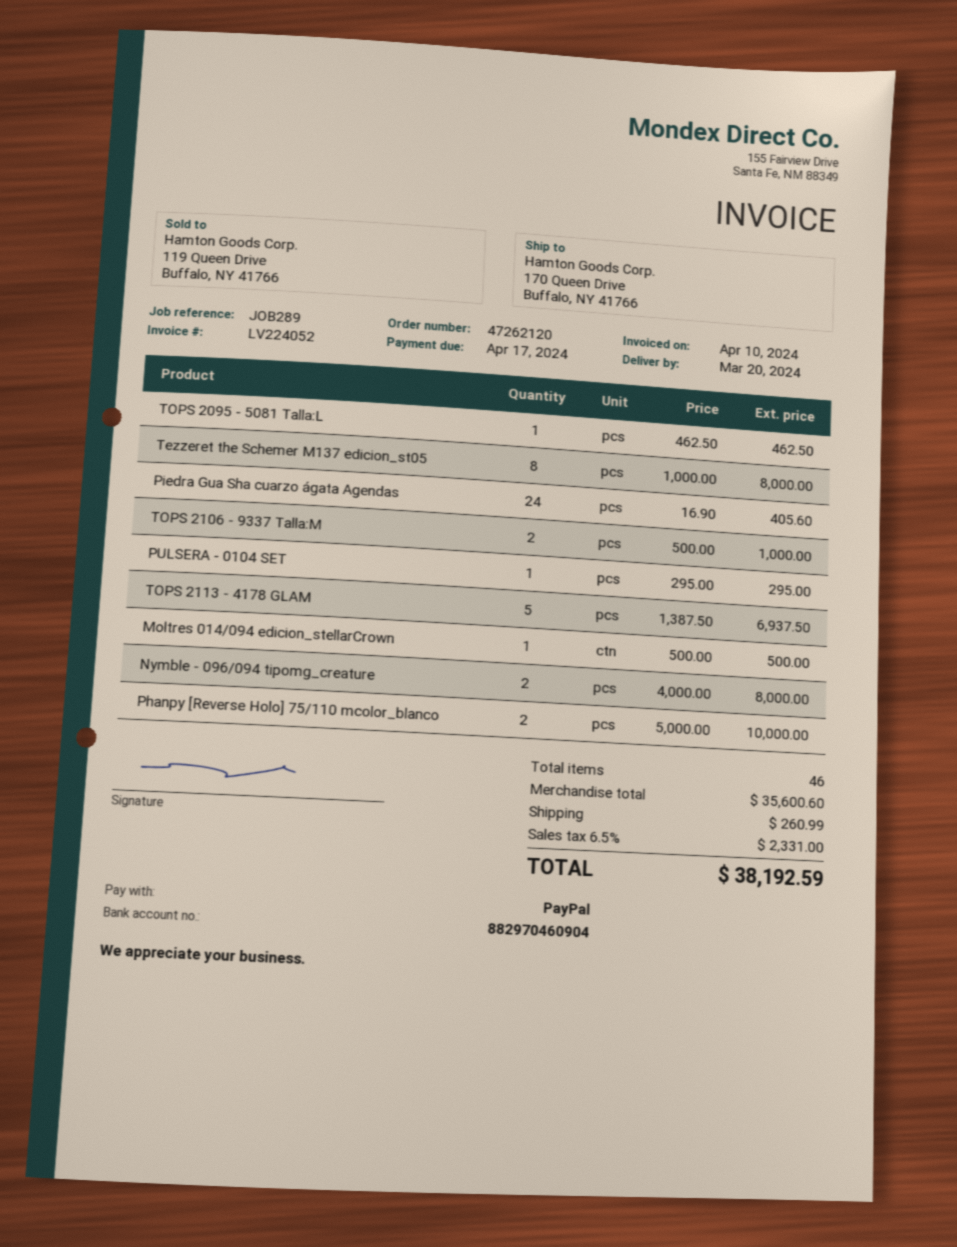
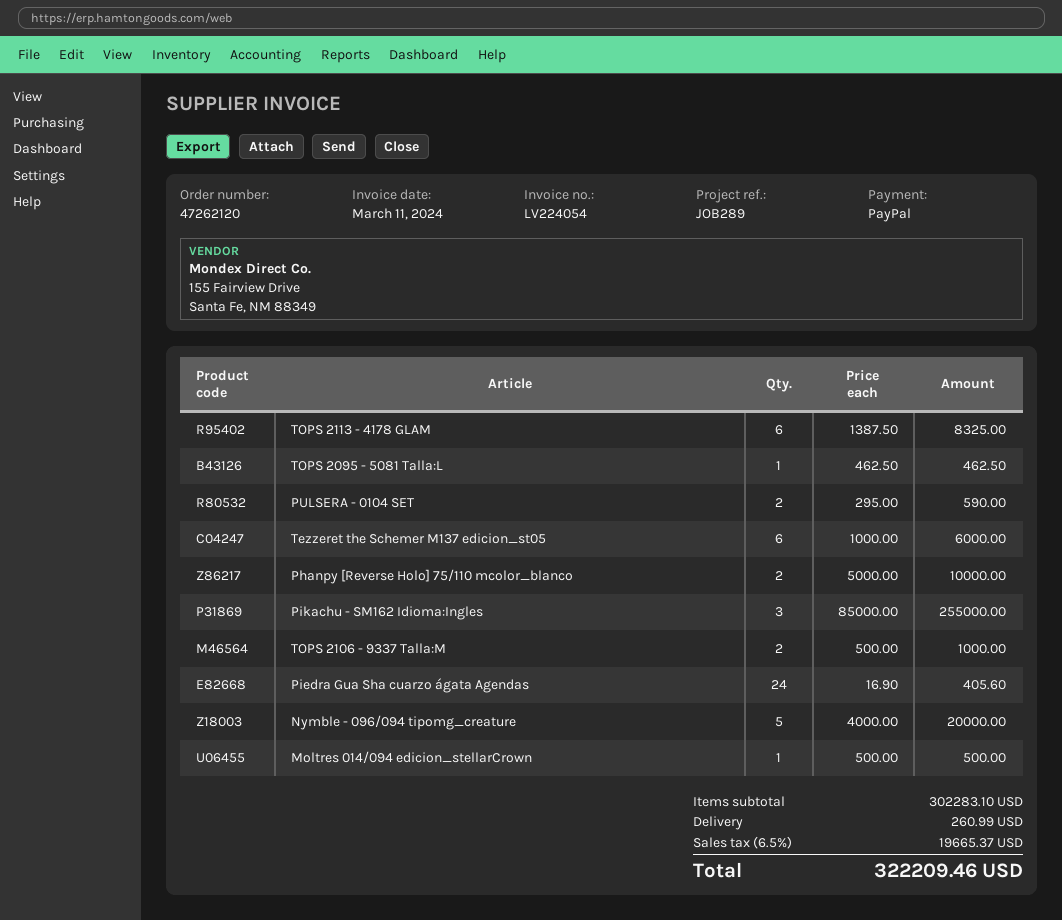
invoice number: LV224052 -> LV224054
invoice date: 2024-04-10 -> 2024-03-11
Tezzeret the Schemer M137 edicion_st05: 8 x 1000.00 = 8000.00 -> 6 x 1000.00 = 6000.00
PULSERA - 0104 SET: 1 x 295.00 = 295.00 -> 2 x 295.00 = 590.00
TOPS 2113 - 4178 GLAM: 5 x 1387.50 = 6937.50 -> 6 x 1387.50 = 8325.00
Nymble - 096/094 tipomg_creature: 2 x 4000.00 = 8000.00 -> 5 x 4000.00 = 20000.00
Pikachu - SM162 Idioma:Ingles: none -> 3 x 85000.00 = 255000.00
subtotal: 35600.60 -> 302283.10
tax: 6.5% = 2331.00 -> 6.5% = 19665.37
total: 38192.59 -> 322209.46

